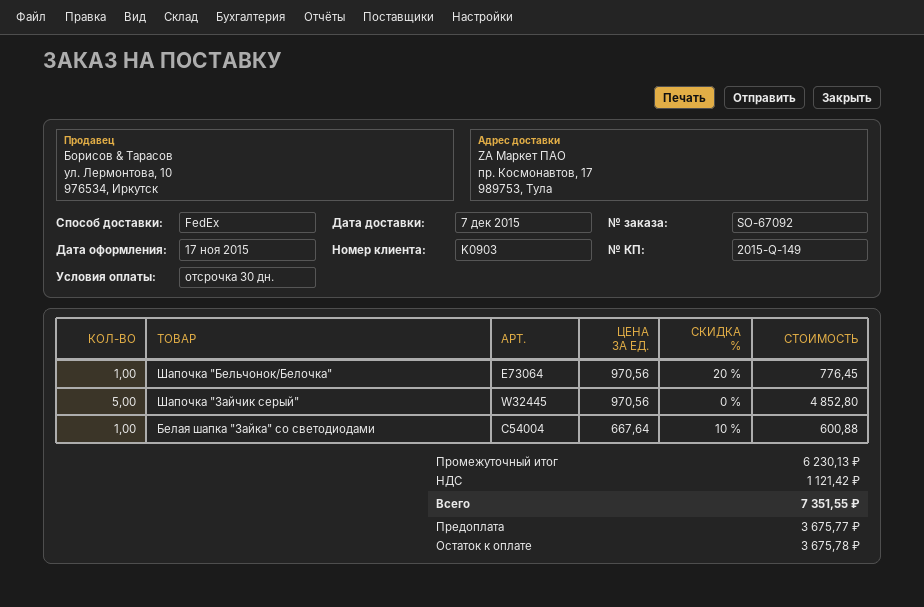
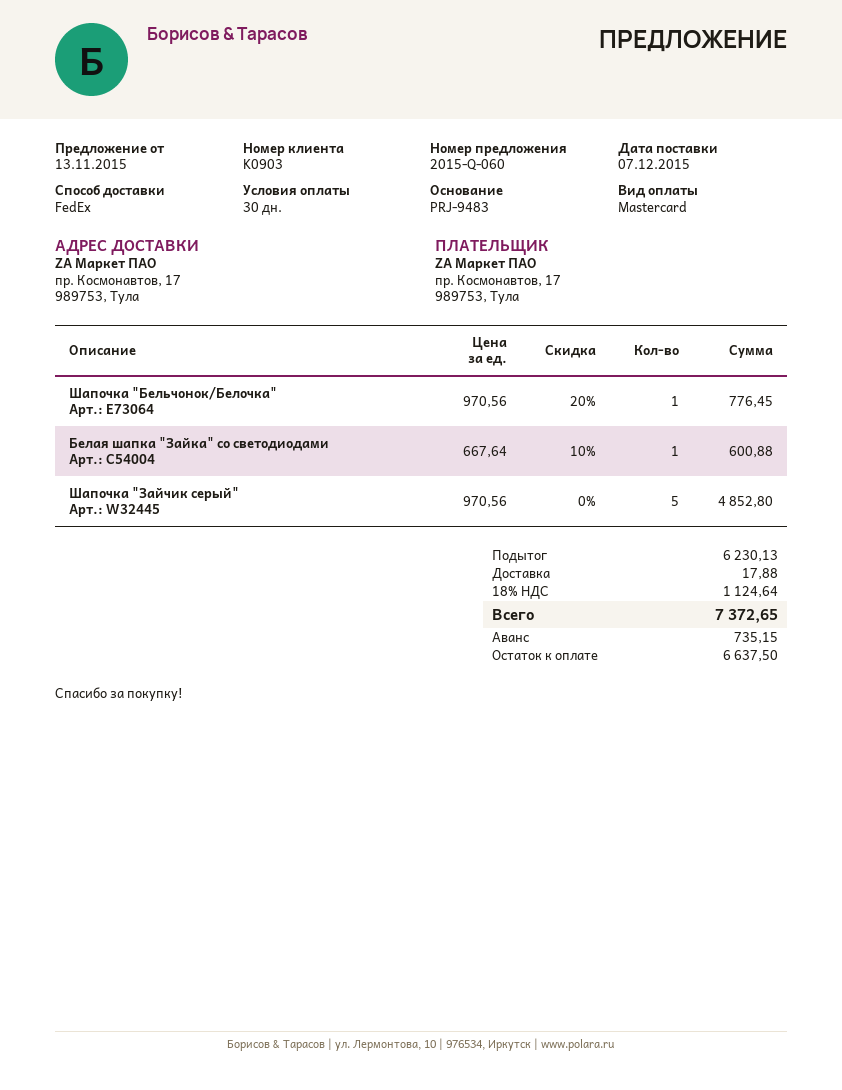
quote number: 2015-Q-149 -> 2015-Q-060
shipping: none -> 17.88
tax: 1121.42 -> 1124.64
total: 7351.55 -> 7372.65
deposit: 3675.77 -> 735.15
balance: 3675.78 -> 6637.50

